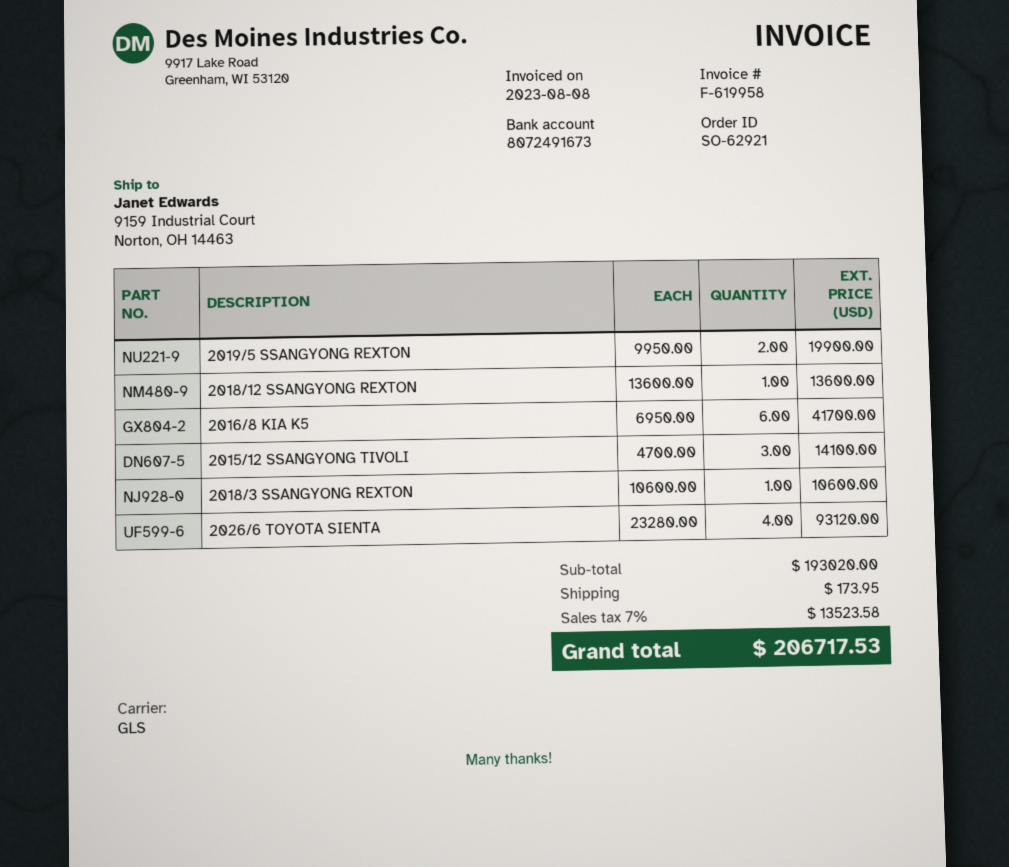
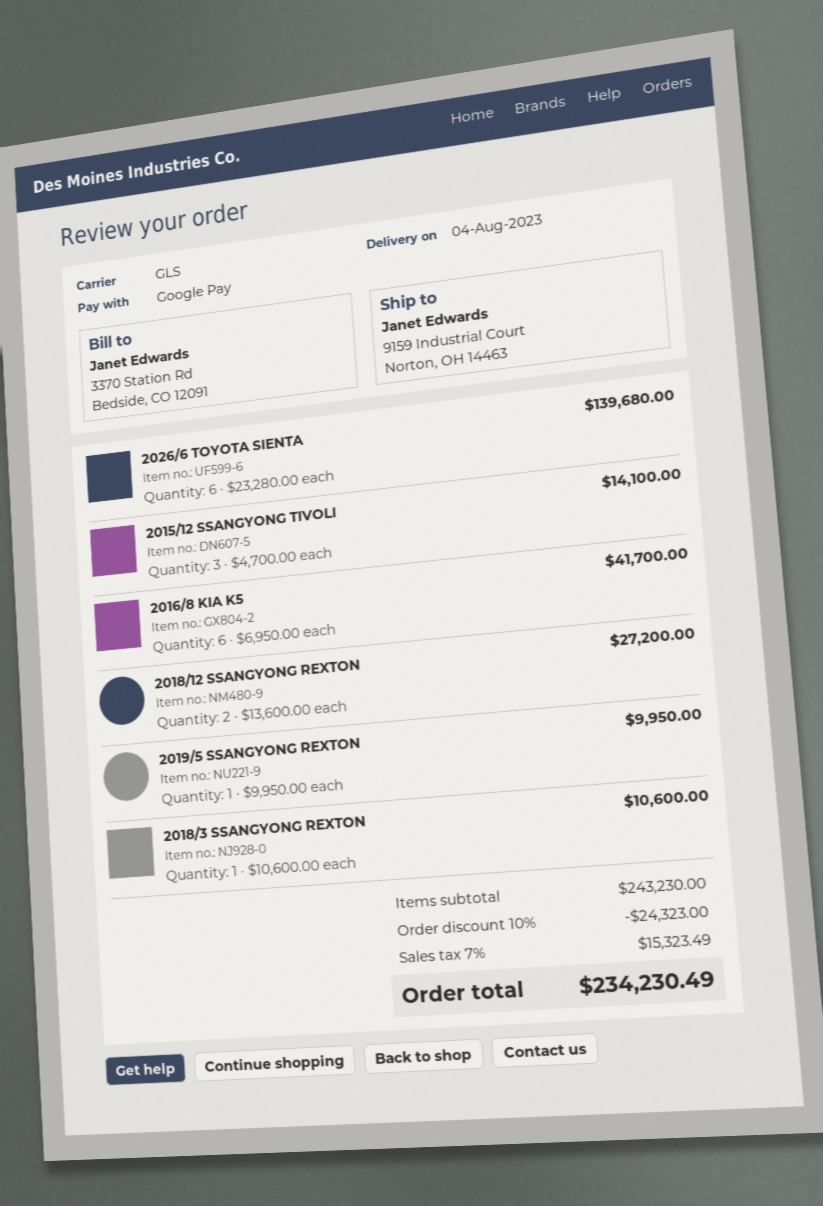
2019/5 SSANGYONG REXTON: 2 x 9950.00 = 19900.00 -> 1 x 9950.00 = 9950.00
2018/12 SSANGYONG REXTON: 1 x 13600.00 = 13600.00 -> 2 x 13600.00 = 27200.00
2026/6 TOYOTA SIENTA: 4 x 23280.00 = 93120.00 -> 6 x 23280.00 = 139680.00
subtotal: 193020.00 -> 243230.00
discount: none -> 10% = 24323.00
shipping: 173.95 -> none
tax: 7% = 13523.58 -> 7% = 15323.49
total: 206717.53 -> 234230.49

